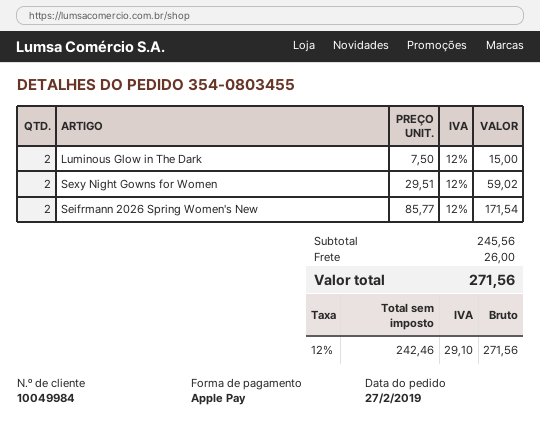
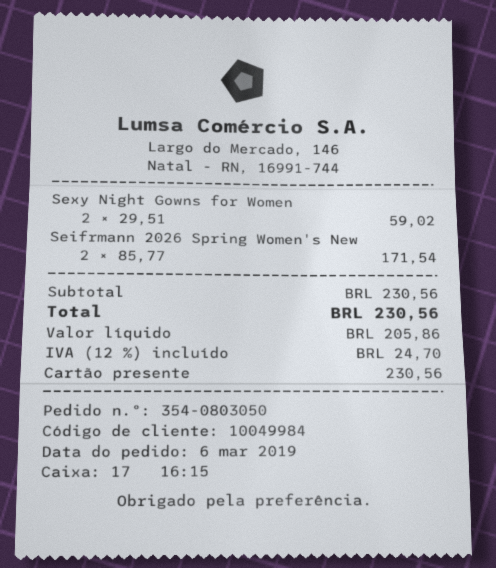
order number: 354-0803455 -> 354-0803050
order date: 2019-02-27 -> 2019-03-06
payment method: Apple Pay -> gift card
Luminous Glow in The Dark: 2 x 7.50 = 15.00 -> none
subtotal: 245.56 -> 230.56
shipping: 26.00 -> none
net: 242.46 -> 205.86
tax: 12% = 29.10 -> 12% = 24.70
total: 271.56 -> 230.56

